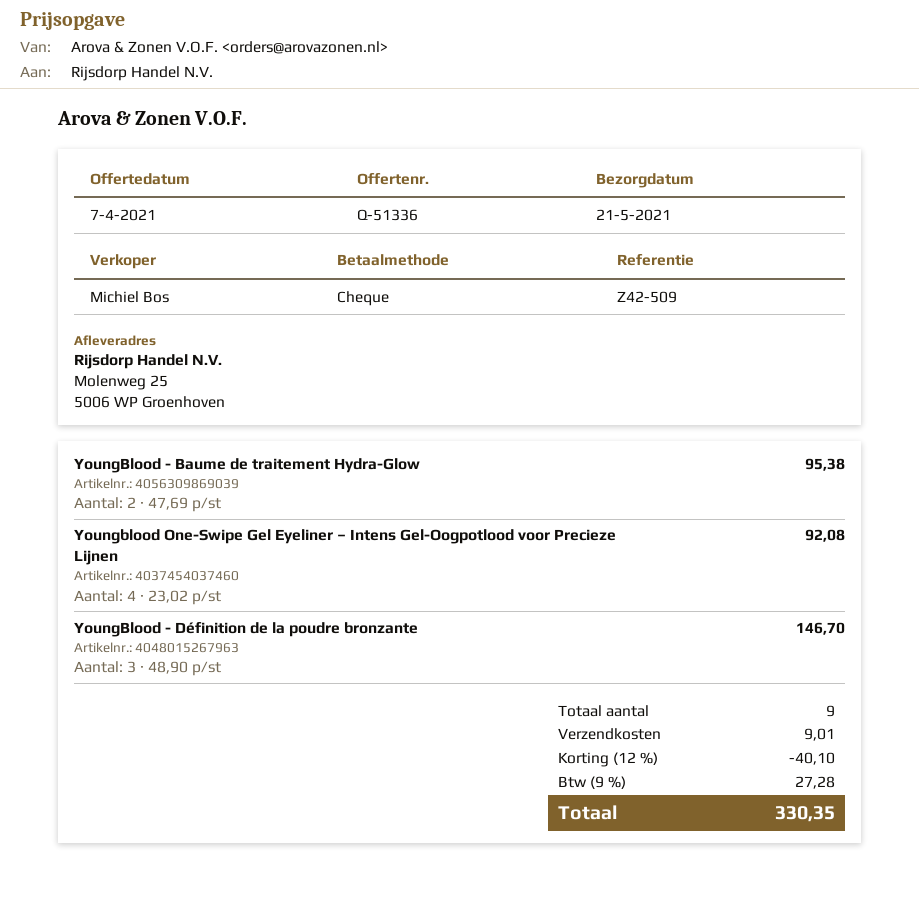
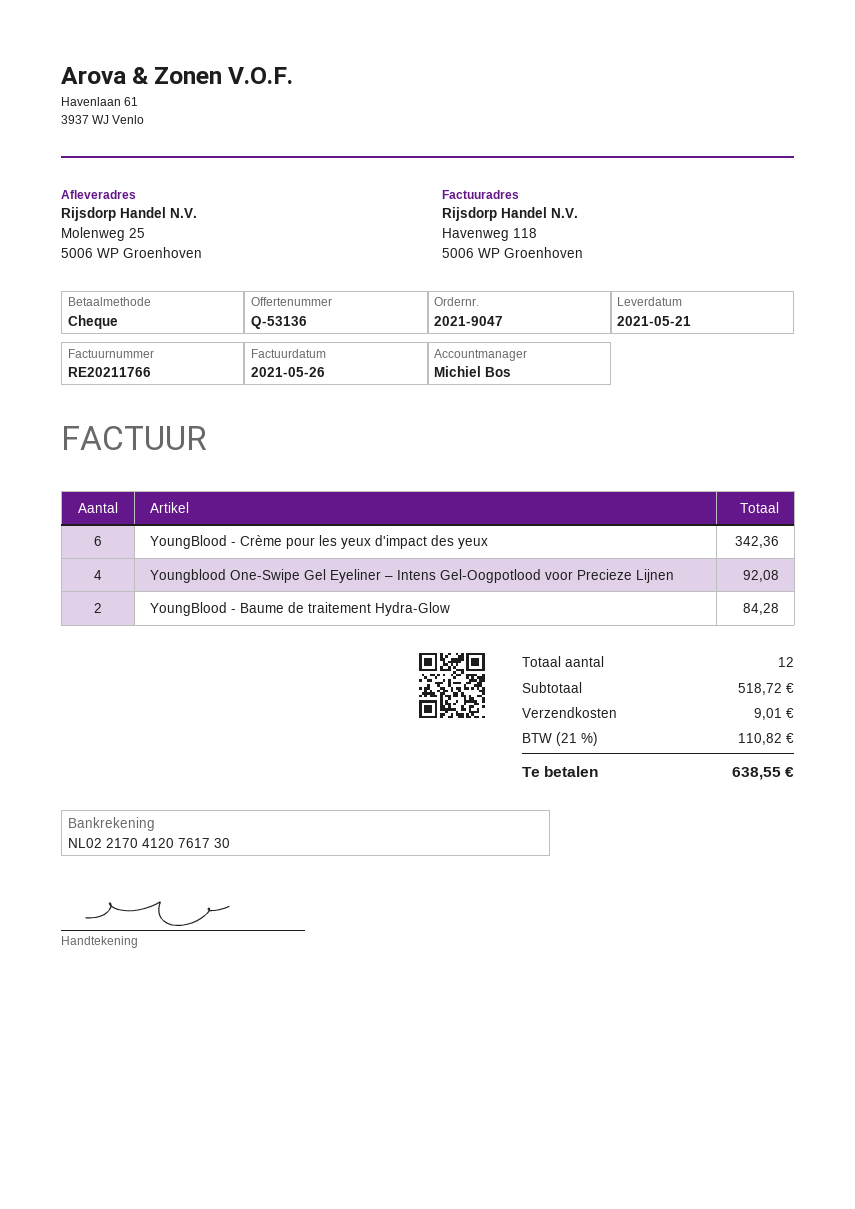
quote number: Q-51336 -> Q-53136
YoungBlood - Baume de traitement Hydra-Glow: 2 for 95.38 -> 2 for 84.28
YoungBlood - Définition de la poudre bronzante: 3 for 146.70 -> none
YoungBlood - Crème pour les yeux d'impact des yeux: none -> 6 for 342.36
total quantity: 9 -> 12
discount: 12% = 40.10 -> none
tax: 9% = 27.28 -> 21% = 110.82
total: 330.35 -> 638.55

